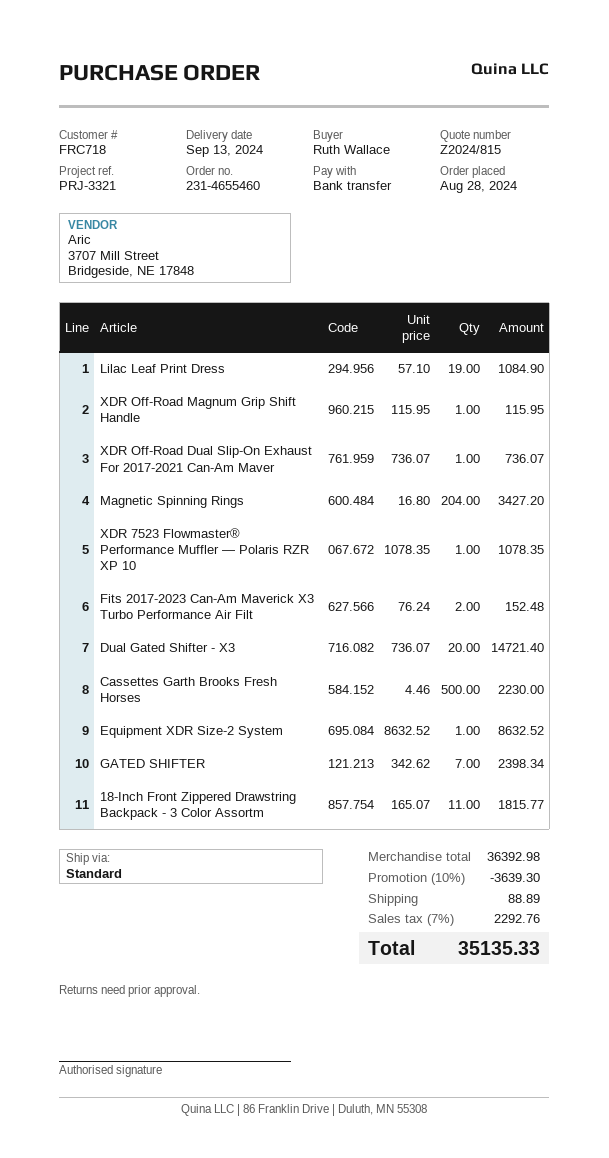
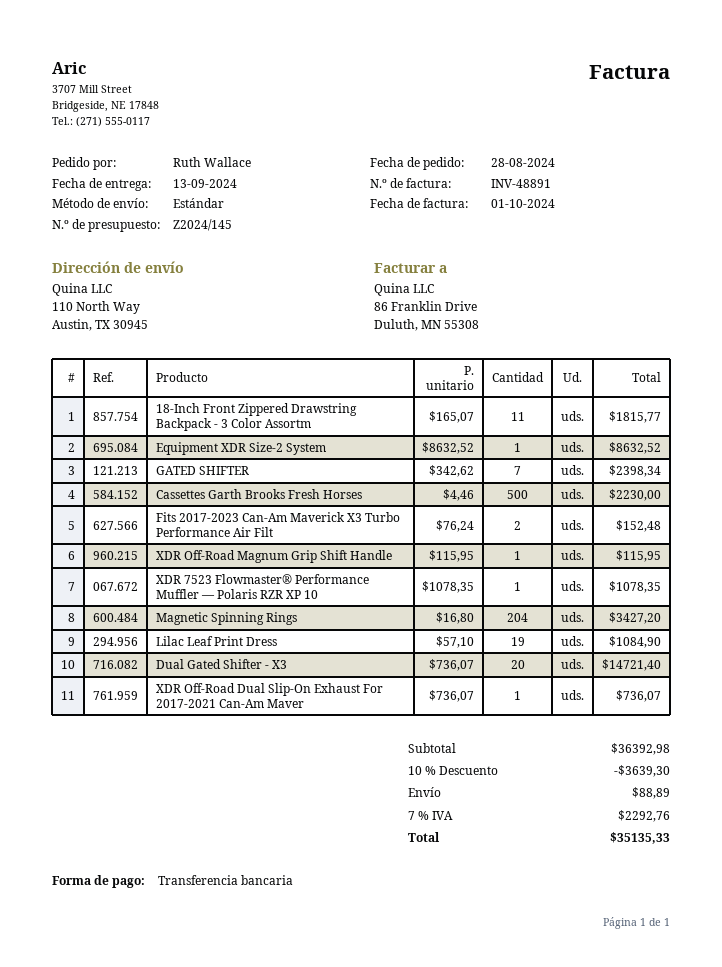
quote number: Z2024/815 -> Z2024/145

